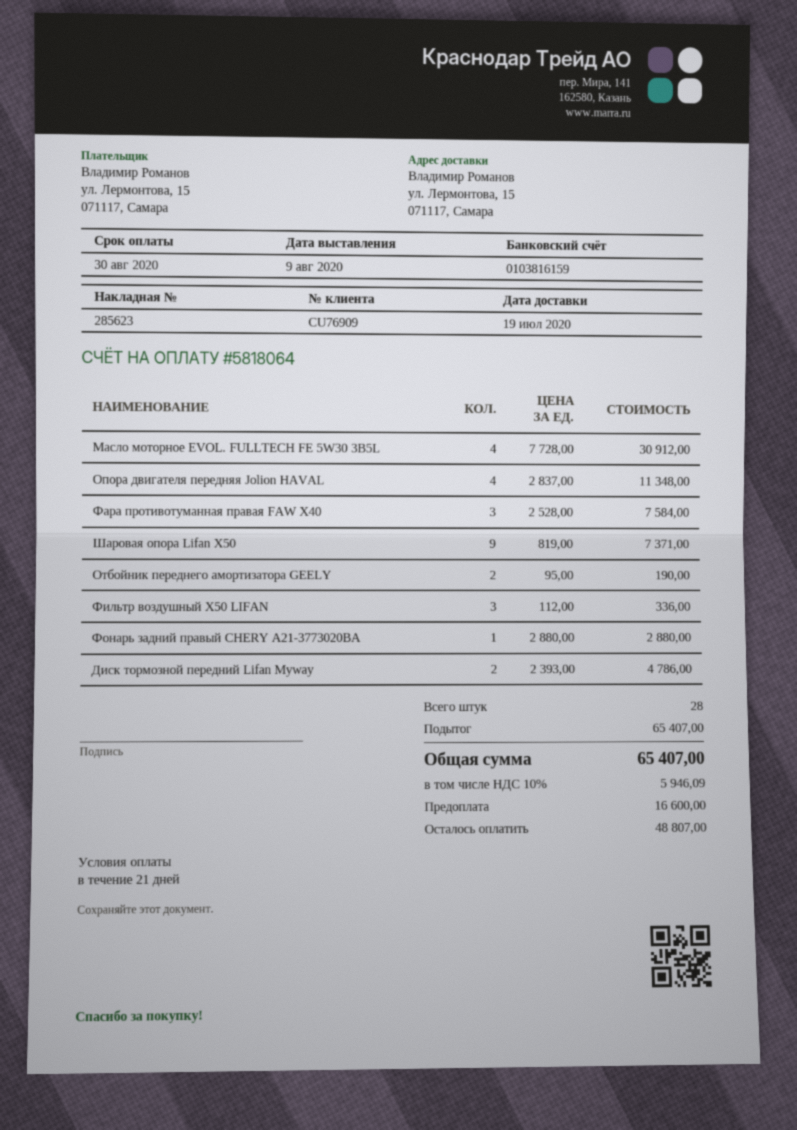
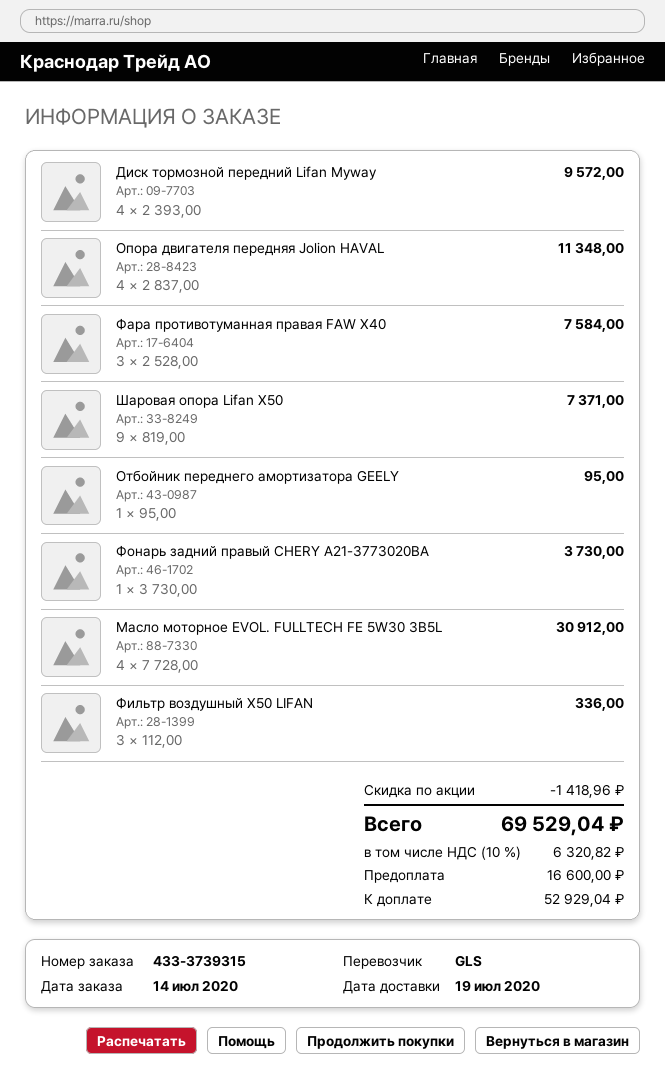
Отбойник переднего амортизатора GEELY: 2 x 95.00 = 190.00 -> 1 x 95.00 = 95.00
Фонарь задний правый CHERY A21-3773020BA: 1 x 2880.00 = 2880.00 -> 1 x 3730.00 = 3730.00
Диск тормозной передний Lifan Myway: 2 x 2393.00 = 4786.00 -> 4 x 2393.00 = 9572.00
discount: none -> 1418.96
tax: 10% = 5946.09 -> 10% = 6320.82
total: 65407.00 -> 69529.04
balance: 48807.00 -> 52929.04

